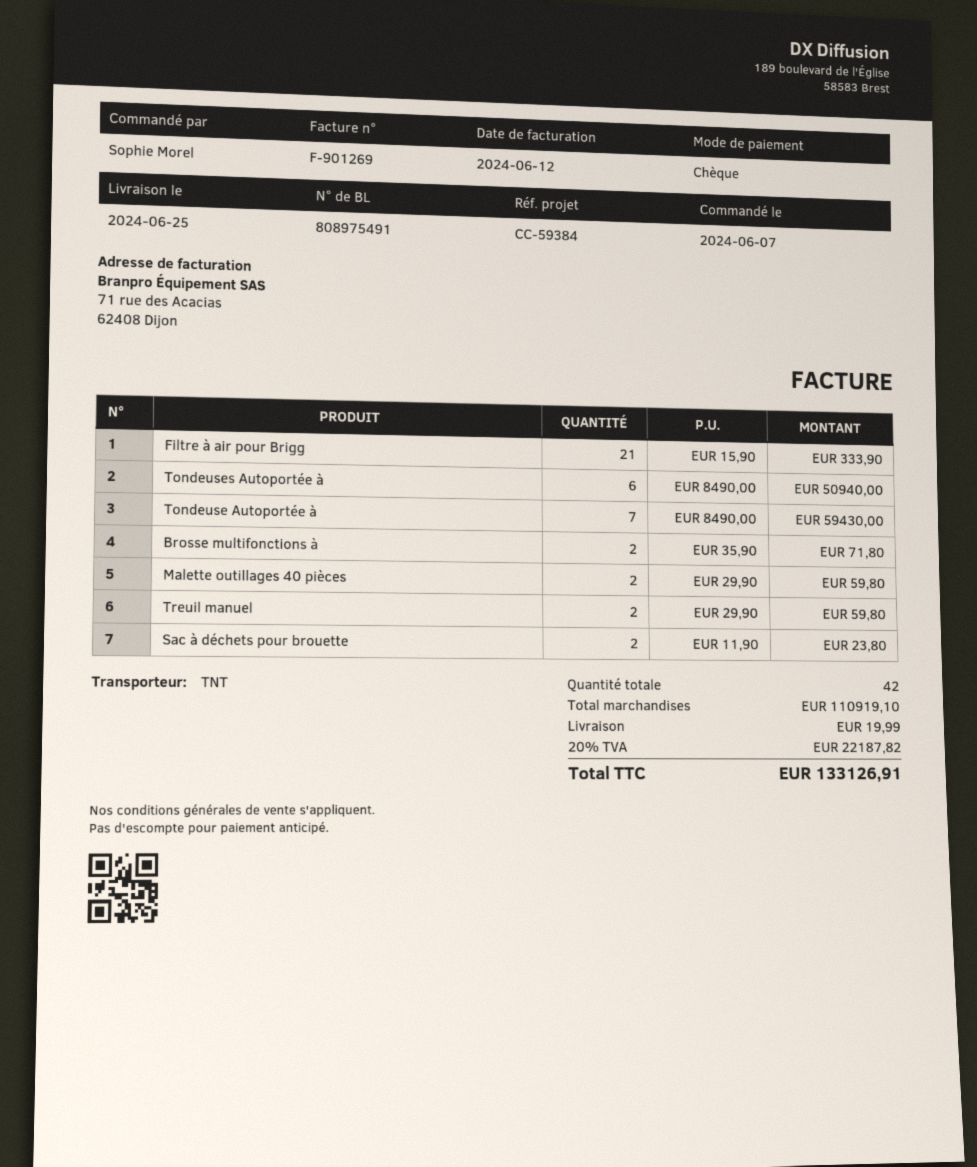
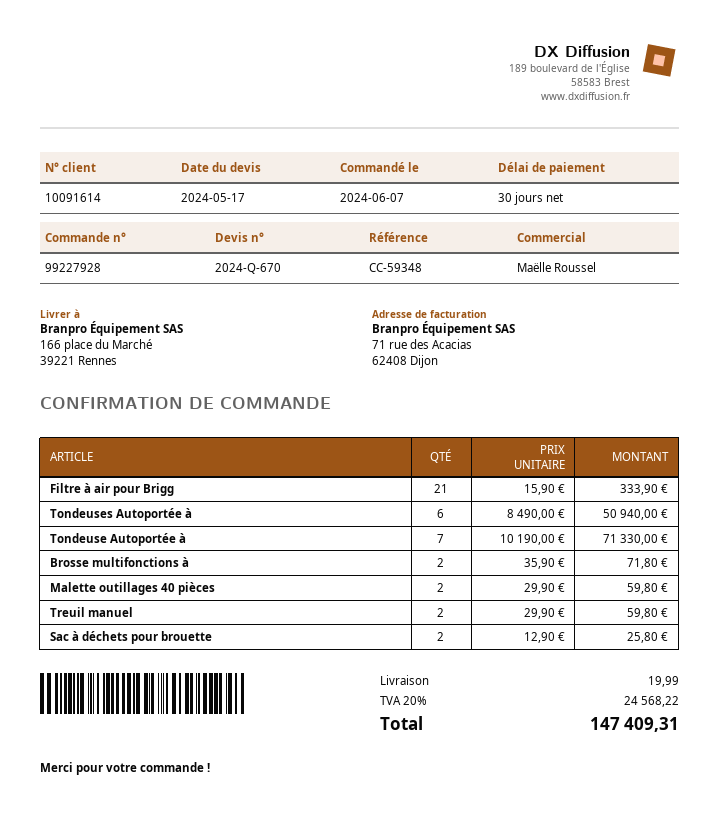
reference: CC-59384 -> CC-59348
Tondeuse Autoportée à: 7 x 8490.00 = 59430.00 -> 7 x 10190.00 = 71330.00
Sac à déchets pour brouette: 2 x 11.90 = 23.80 -> 2 x 12.90 = 25.80
tax: 20% = 22187.82 -> 20% = 24568.22
total: 133126.91 -> 147409.31

